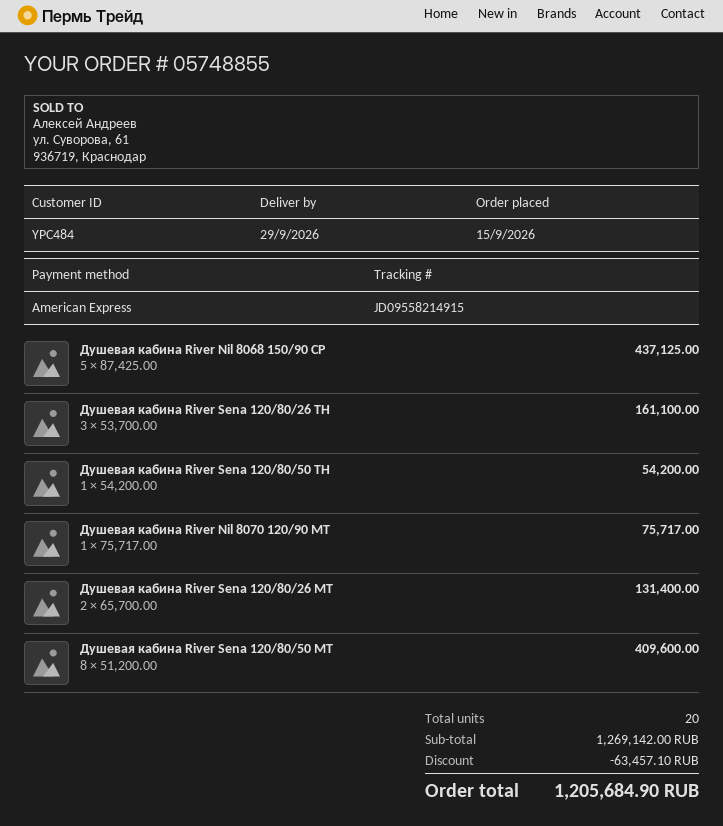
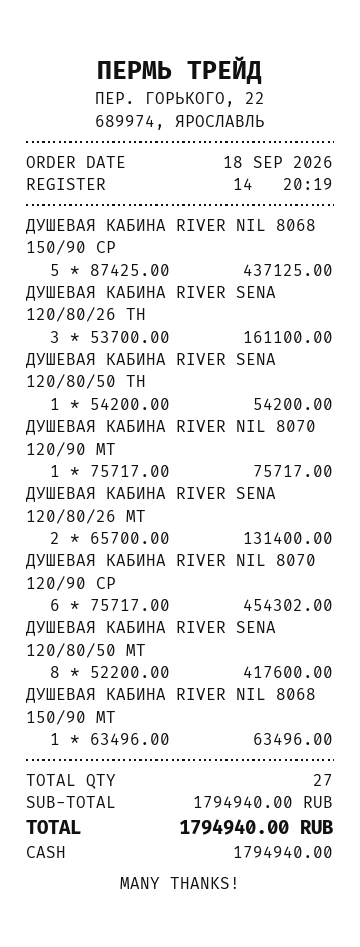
order date: 2026-09-15 -> 2026-09-18
payment method: American Express -> cash
Душевая кабина River Sena 120/80/50 MT: 8 x 51200.00 = 409600.00 -> 8 x 52200.00 = 417600.00
ДУШЕВАЯ КАБИНА RIVER NIL 8070 120/90 CP: none -> 6 x 75717.00 = 454302.00
ДУШЕВАЯ КАБИНА RIVER NIL 8068 150/90 МТ: none -> 1 x 63496.00 = 63496.00
total quantity: 20 -> 27
subtotal: 1269142.00 -> 1794940.00
discount: 63457.10 -> none
total: 1205684.90 -> 1794940.00

